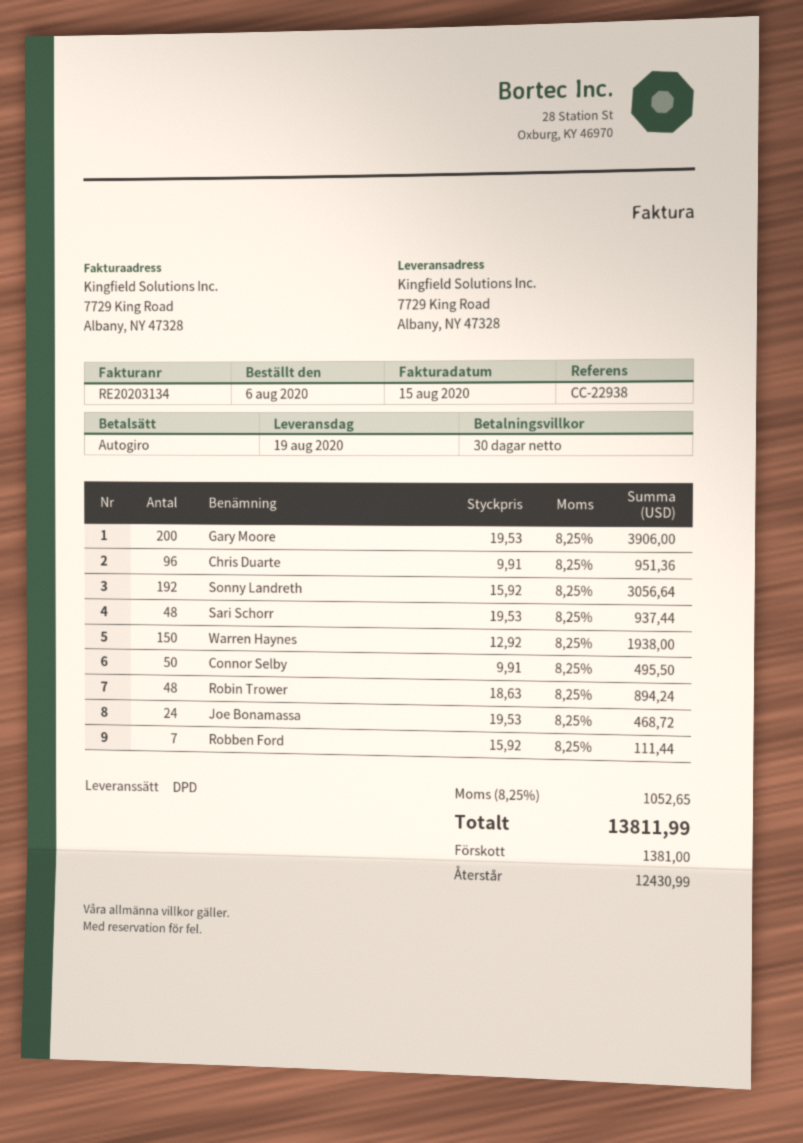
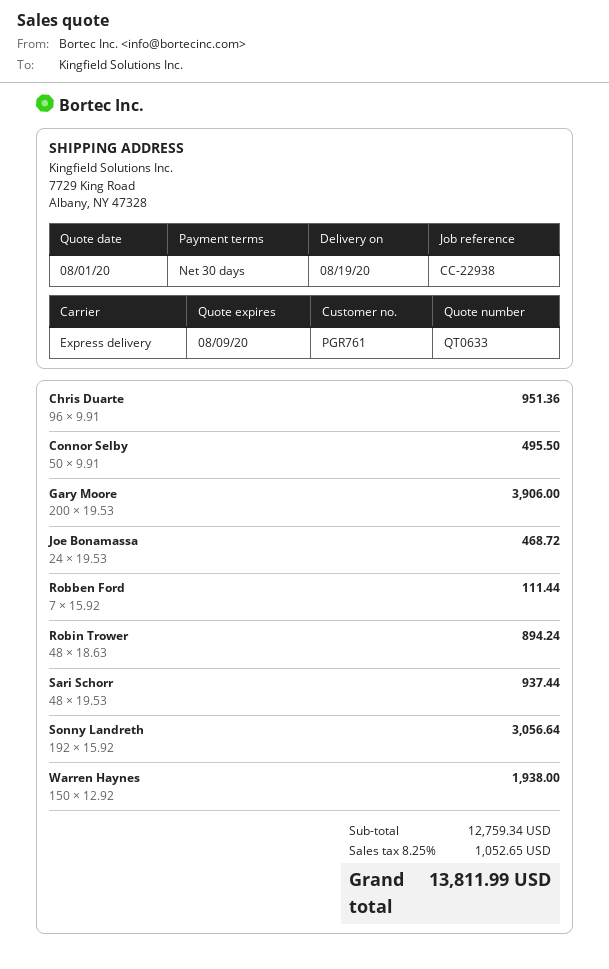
shipping method: DPD -> express

